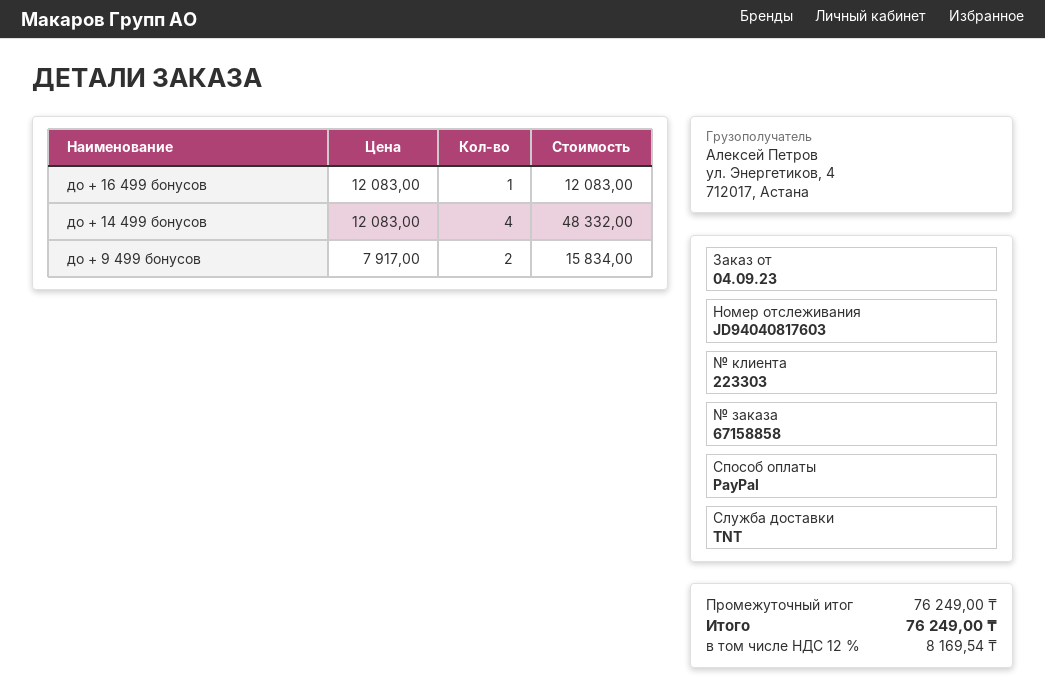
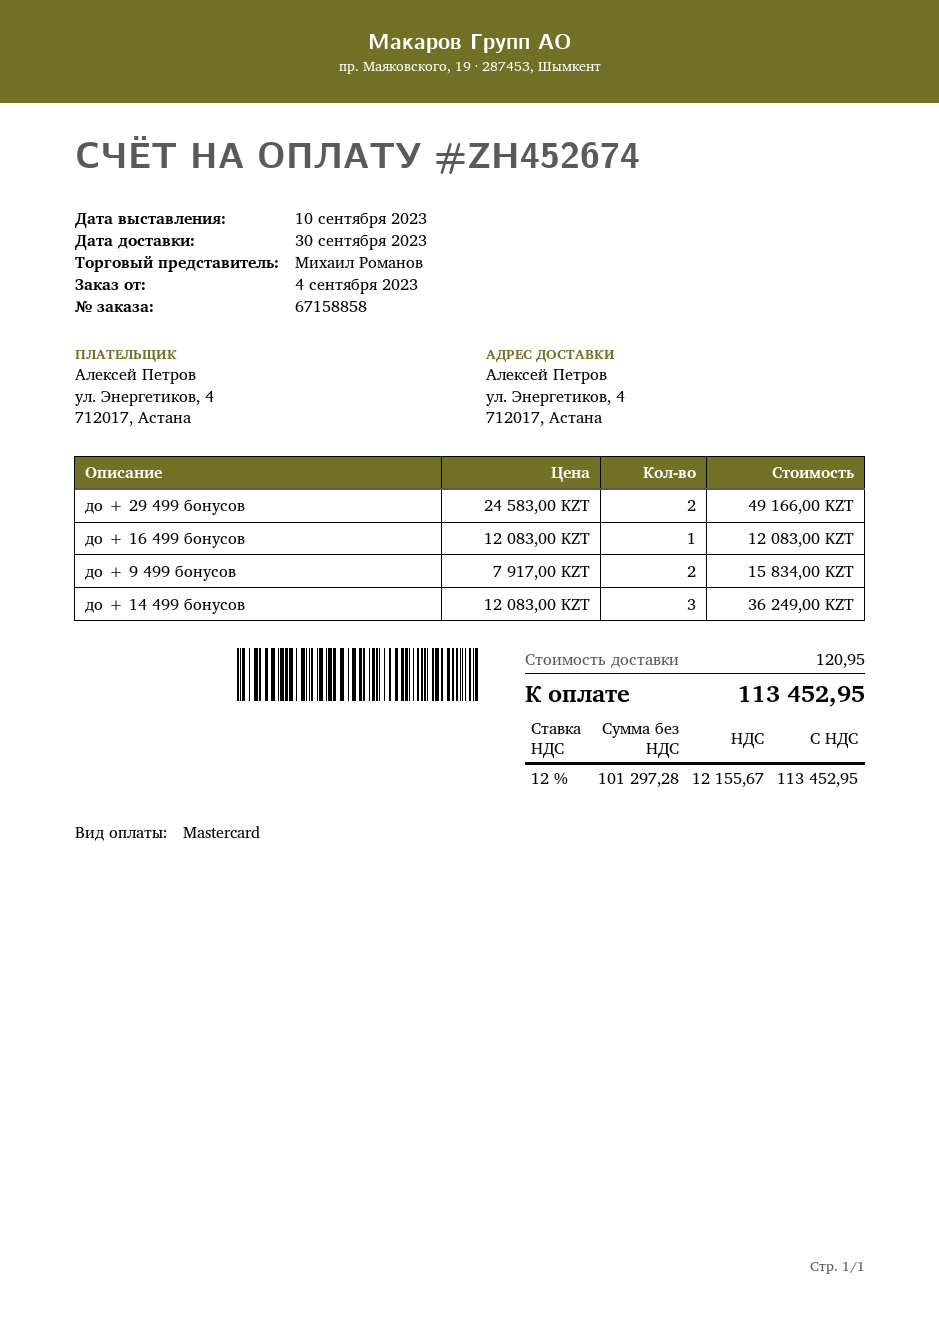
payment method: PayPal -> Mastercard
до + 14 499 бонусов: 4 x 12083.00 = 48332.00 -> 3 x 12083.00 = 36249.00
до + 29 499 бонусов: none -> 2 x 24583.00 = 49166.00
shipping: none -> 120.95
tax: 12% = 8169.54 -> 12% = 12155.67
total: 76249.00 -> 113452.95

